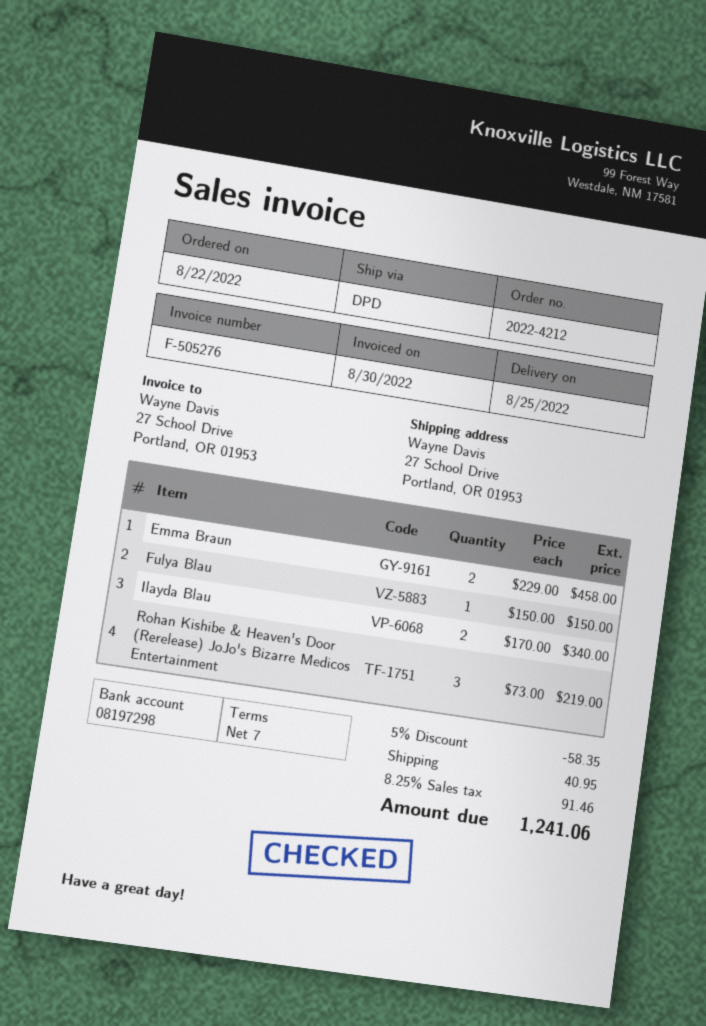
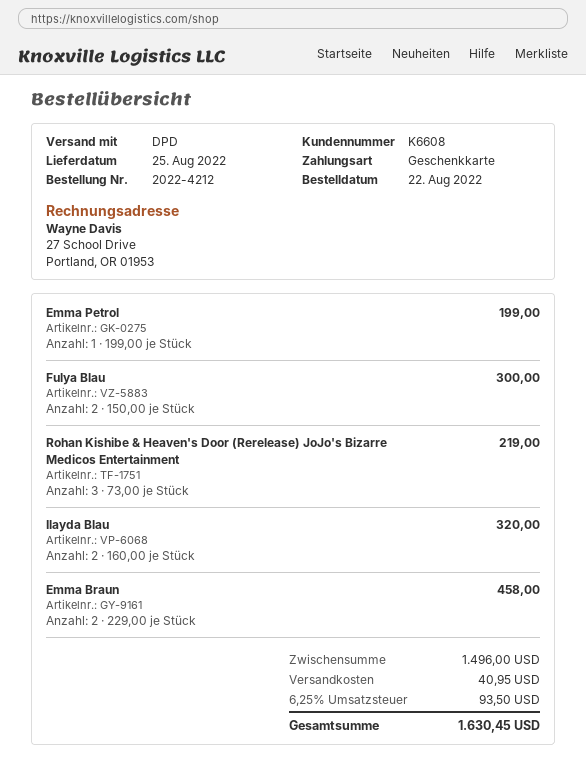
Fulya Blau: 1 x 150.00 = 150.00 -> 2 x 150.00 = 300.00
Ilayda Blau: 2 x 170.00 = 340.00 -> 2 x 160.00 = 320.00
Emma Petrol: none -> 1 x 199.00 = 199.00
discount: 5% = 58.35 -> none
tax: 8.25% = 91.46 -> 6.25% = 93.50
total: 1241.06 -> 1630.45

